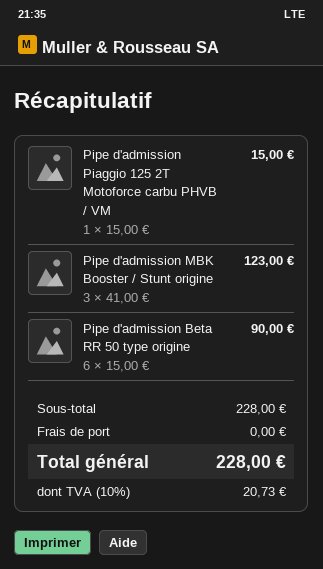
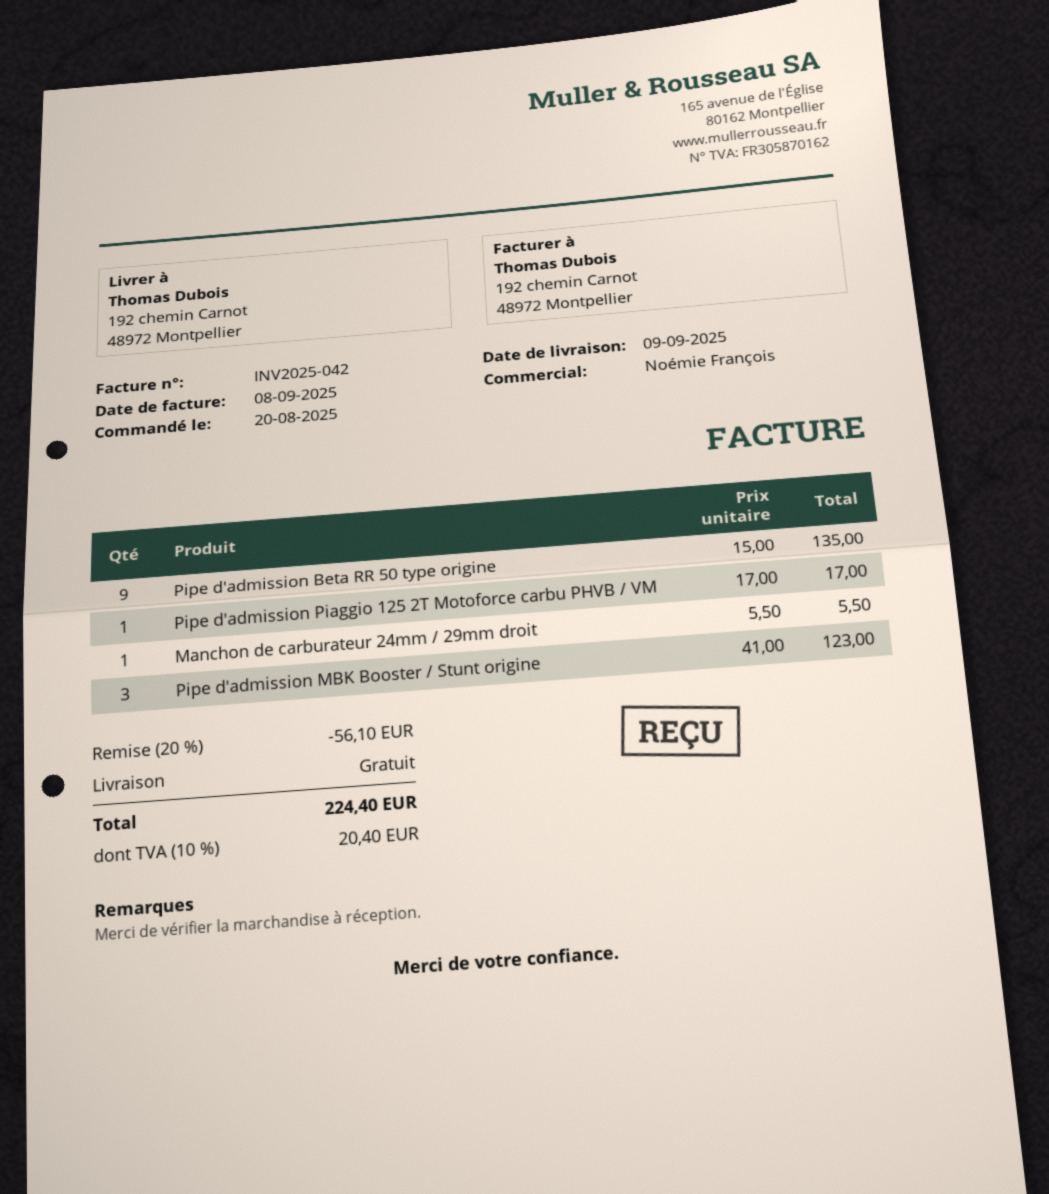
Pipe d'admission Piaggio 125 2T Motoforce carbu PHVB / VM: 1 x 15.00 = 15.00 -> 1 x 17.00 = 17.00
Pipe d'admission Beta RR 50 type origine: 6 x 15.00 = 90.00 -> 9 x 15.00 = 135.00
Manchon de carburateur 24mm / 29mm droit: none -> 1 x 5.50 = 5.50
discount: none -> 20% = 56.10
tax: 10% = 20.73 -> 10% = 20.40
total: 228.00 -> 224.40

